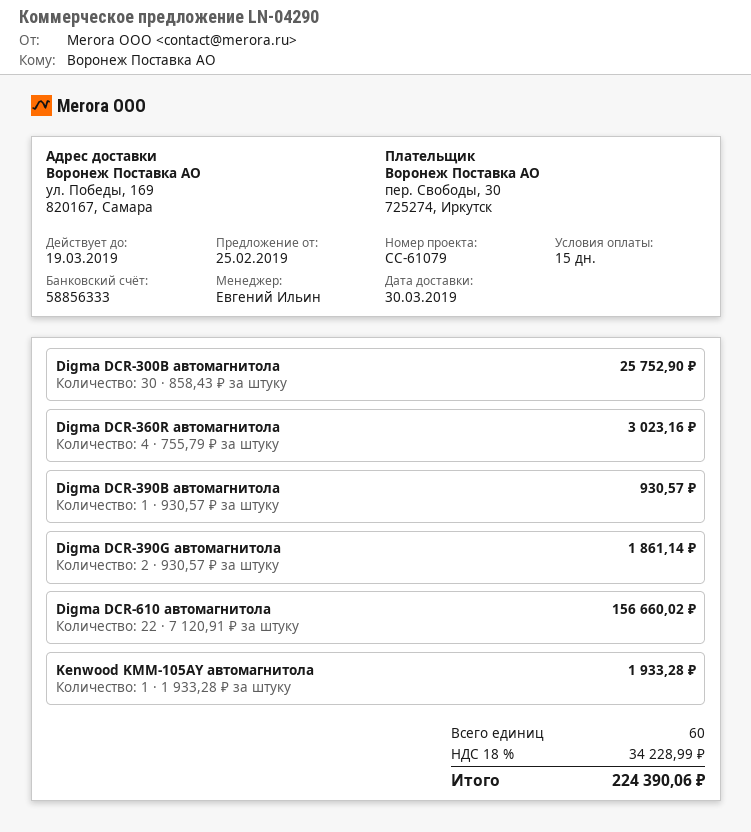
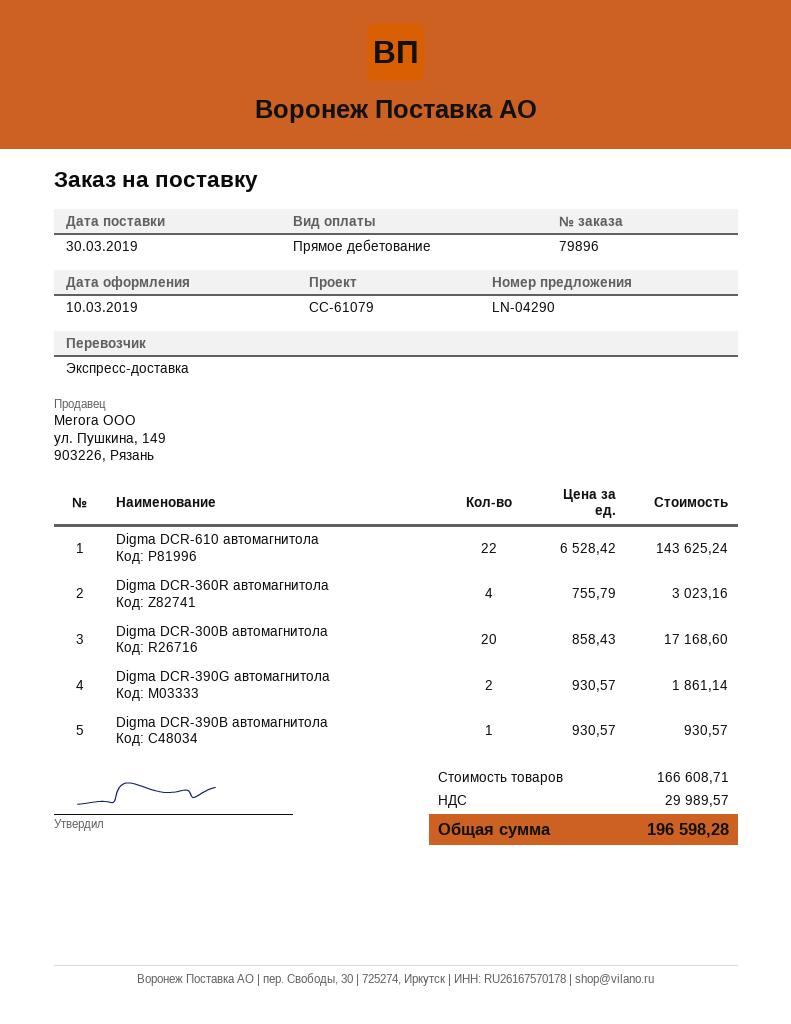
Digma DCR-300B автомагнитола: 30 x 858.43 = 25752.90 -> 20 x 858.43 = 17168.60
Digma DCR-610 автомагнитола: 22 x 7120.91 = 156660.02 -> 22 x 6528.42 = 143625.24
Kenwood KMM-105AY автомагнитола: 1 x 1933.28 = 1933.28 -> none
tax: 34228.99 -> 29989.57
total: 224390.06 -> 196598.28

